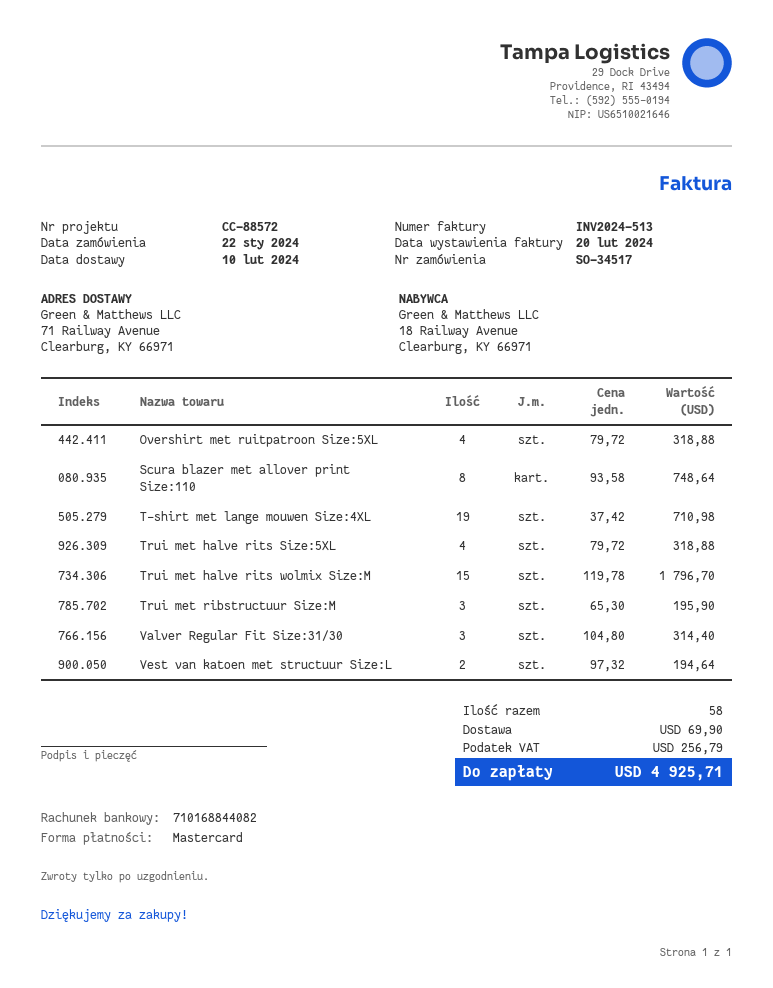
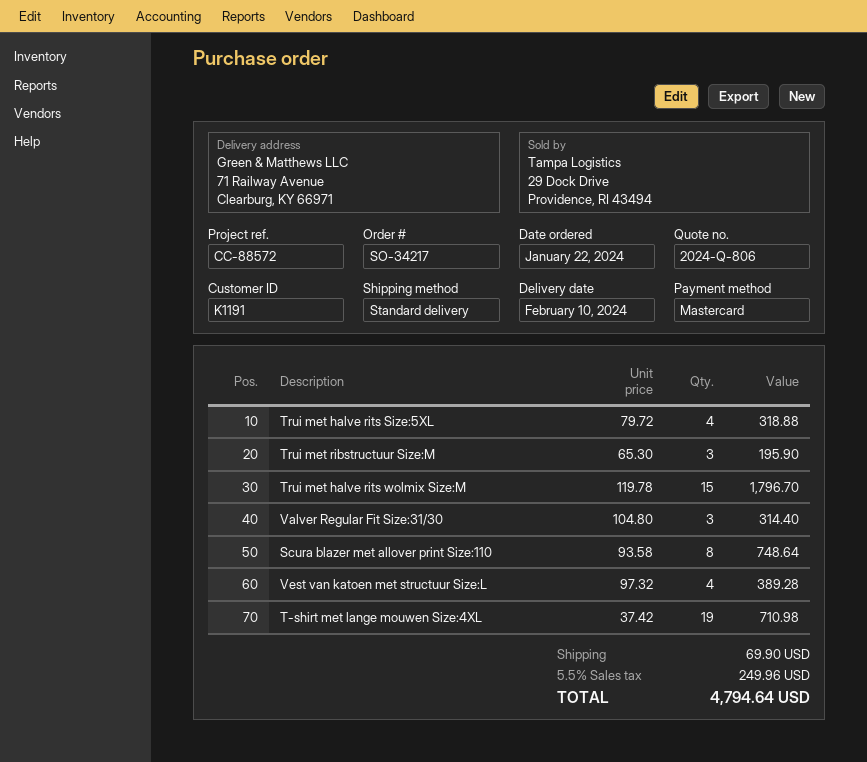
order number: SO-34517 -> SO-34217
Overshirt met ruitpatroon Size:5XL: 4 x 79.72 = 318.88 -> none
Vest van katoen met structuur Size:L: 2 x 97.32 = 194.64 -> 4 x 97.32 = 389.28
tax: 256.79 -> 249.96
total: 4925.71 -> 4794.64

